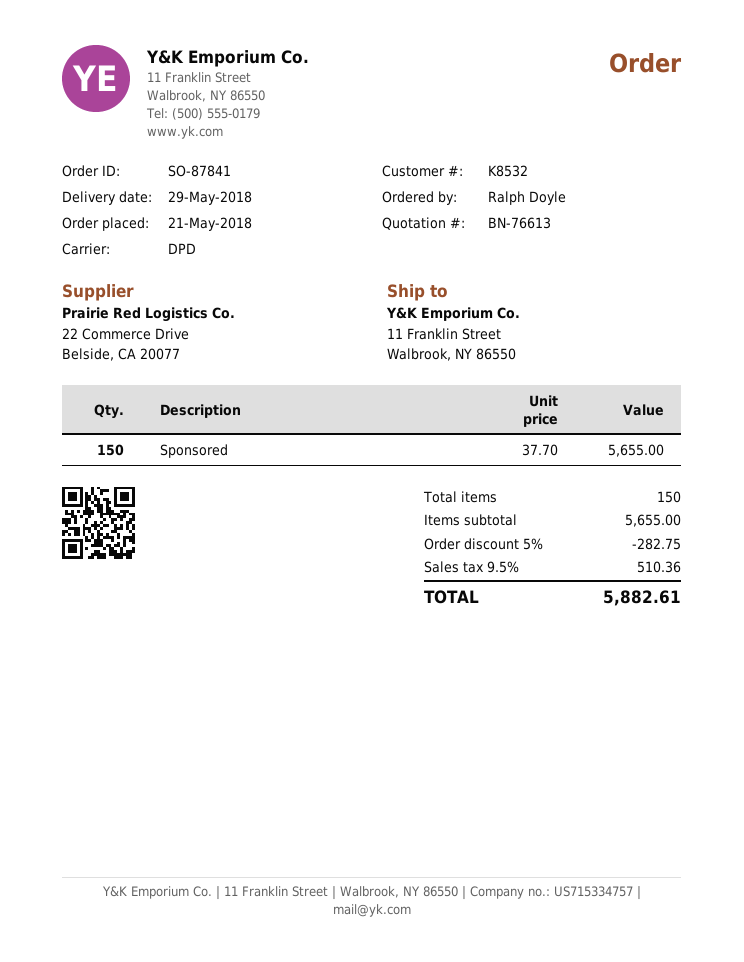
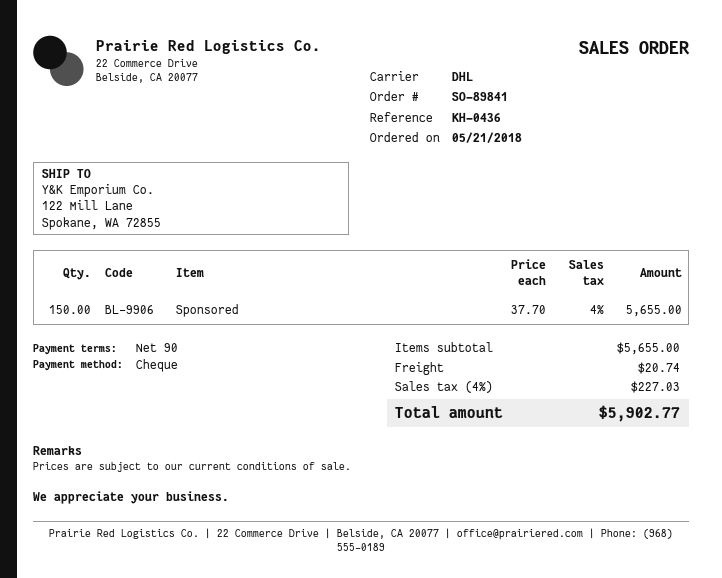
order number: SO-87841 -> SO-89841
shipping method: DPD -> DHL
ship to: 11 Franklin Street, Walbrook, NY 86550 -> 122 Mill Lane, Spokane, WA 72855
discount: 5% = 282.75 -> none
shipping: none -> 20.74
tax: 9.5% = 510.36 -> 4% = 227.03
total: 5882.61 -> 5902.77

